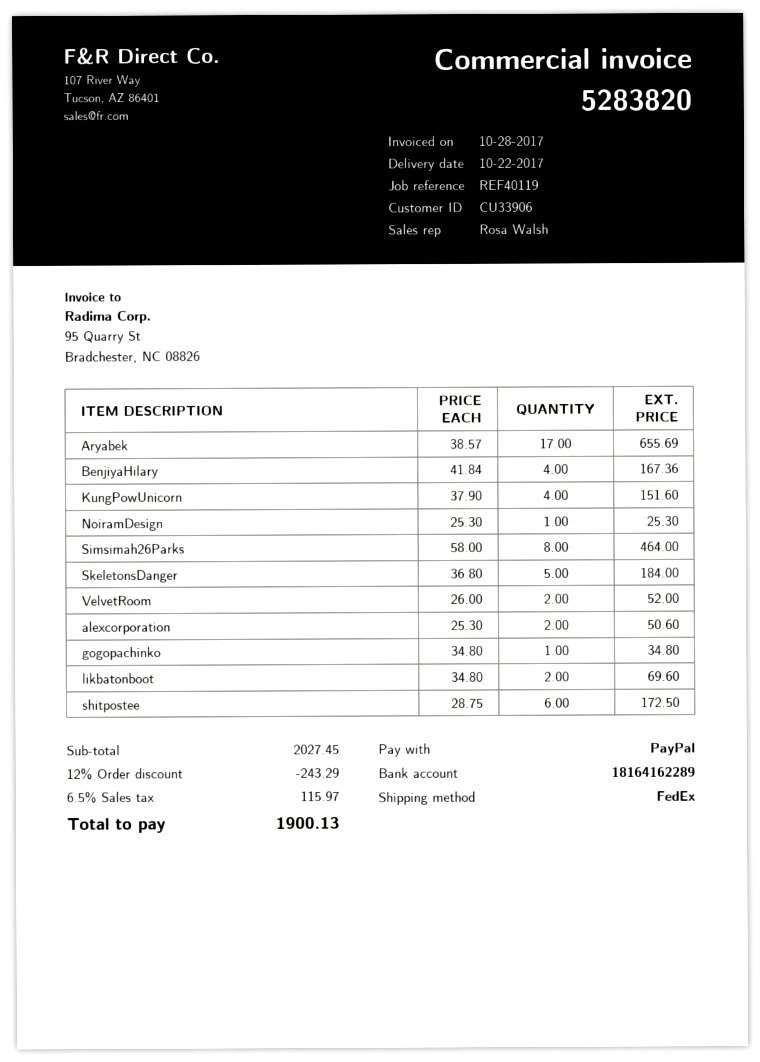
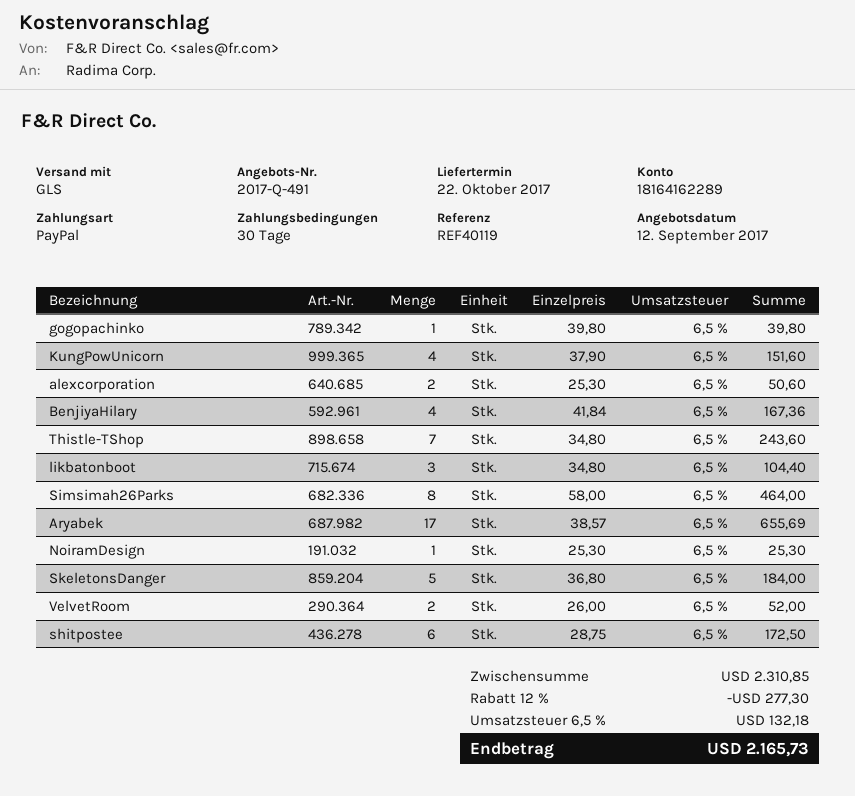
shipping method: FedEx -> GLS
gogopachinko: 1 x 34.80 = 34.80 -> 1 x 39.80 = 39.80
likbatonboot: 2 x 34.80 = 69.60 -> 3 x 34.80 = 104.40
Thistle-TShop: none -> 7 x 34.80 = 243.60
subtotal: 2027.45 -> 2310.85
discount: 12% = 243.29 -> 12% = 277.30
tax: 6.5% = 115.97 -> 6.5% = 132.18
total: 1900.13 -> 2165.73

